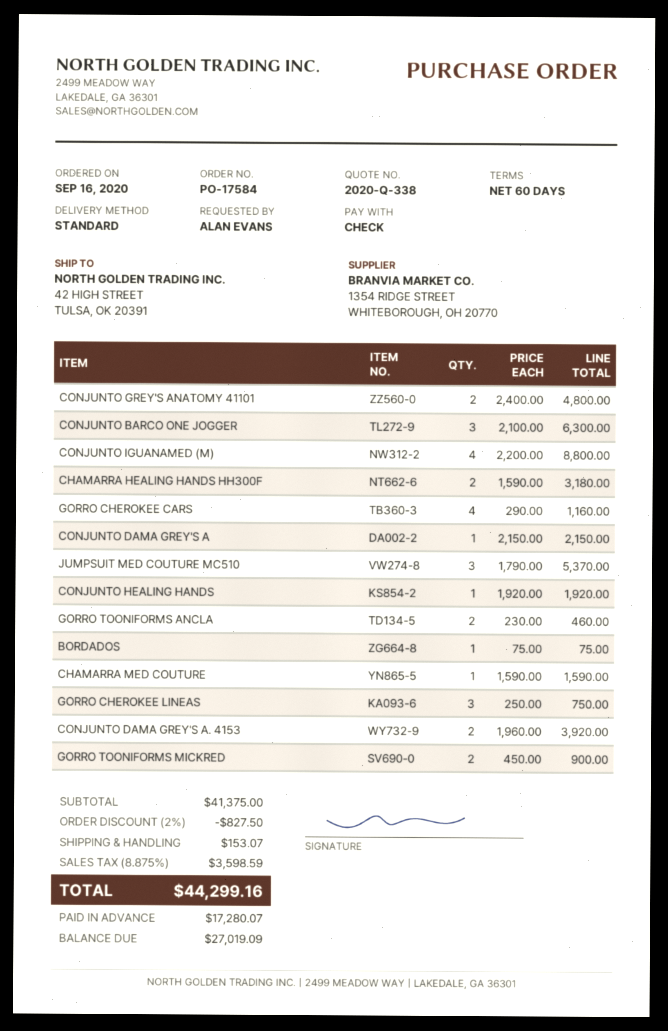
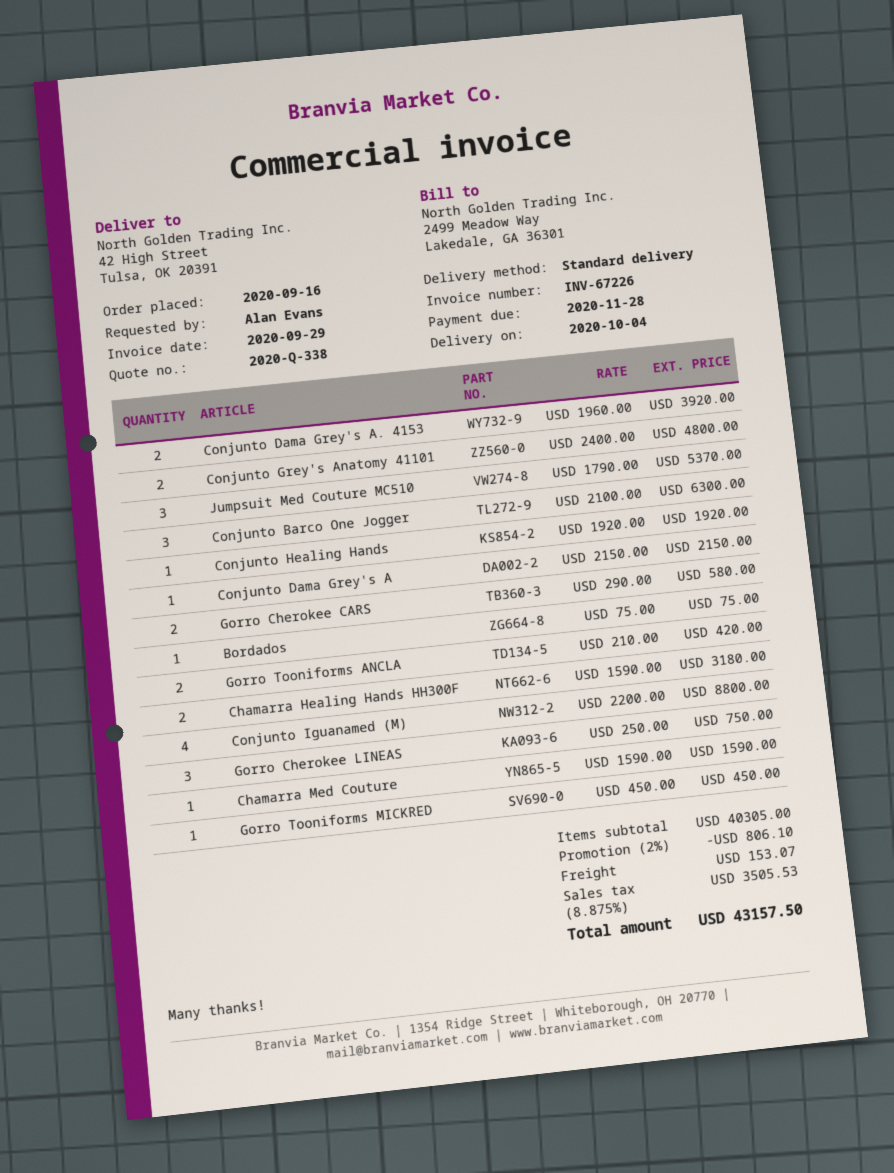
GORRO CHEROKEE CARS: 4 x 290.00 = 1160.00 -> 2 x 290.00 = 580.00
GORRO TOONIFORMS ANCLA: 2 x 230.00 = 460.00 -> 2 x 210.00 = 420.00
GORRO TOONIFORMS MICKRED: 2 x 450.00 = 900.00 -> 1 x 450.00 = 450.00
subtotal: 41375.00 -> 40305.00
discount: 2% = 827.50 -> 2% = 806.10
tax: 8.875% = 3598.59 -> 8.875% = 3505.53
total: 44299.16 -> 43157.50

